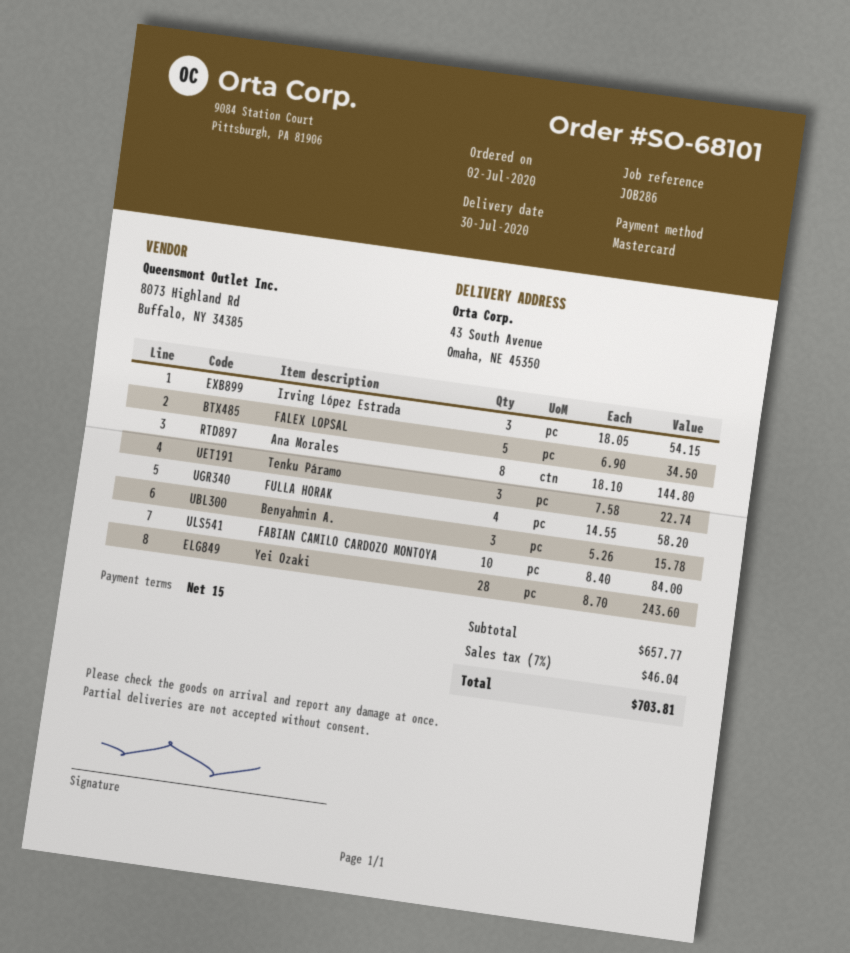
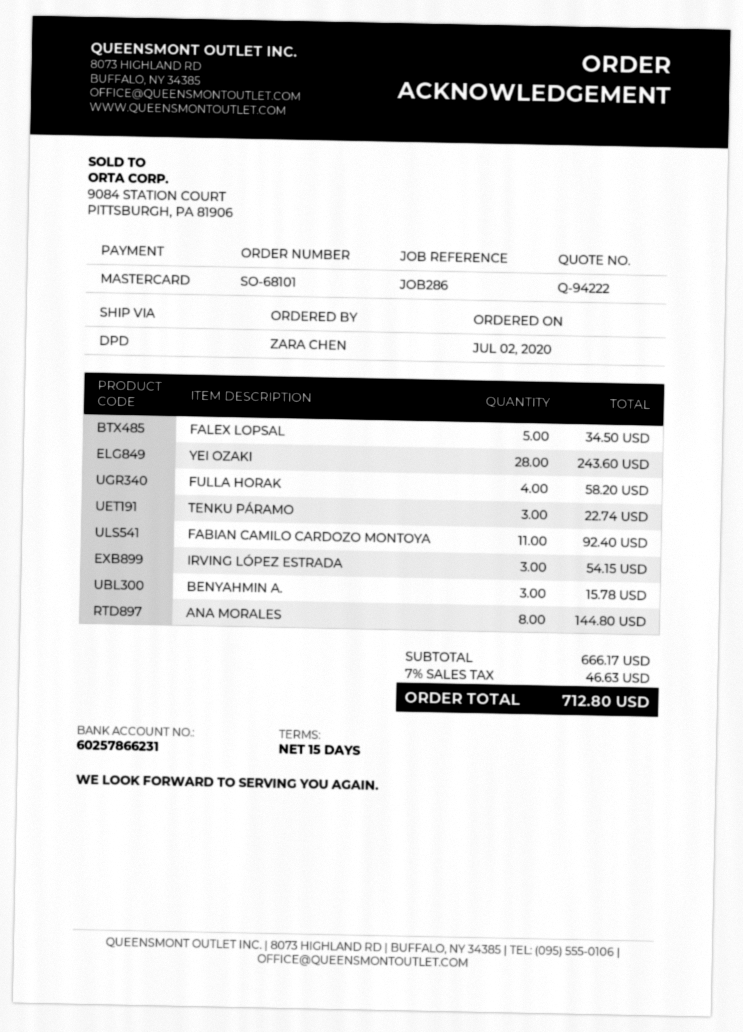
FABIAN CAMILO CARDOZO MONTOYA: 10 for 84.00 -> 11 for 92.40
subtotal: 657.77 -> 666.17
tax: 7% = 46.04 -> 7% = 46.63
total: 703.81 -> 712.80

